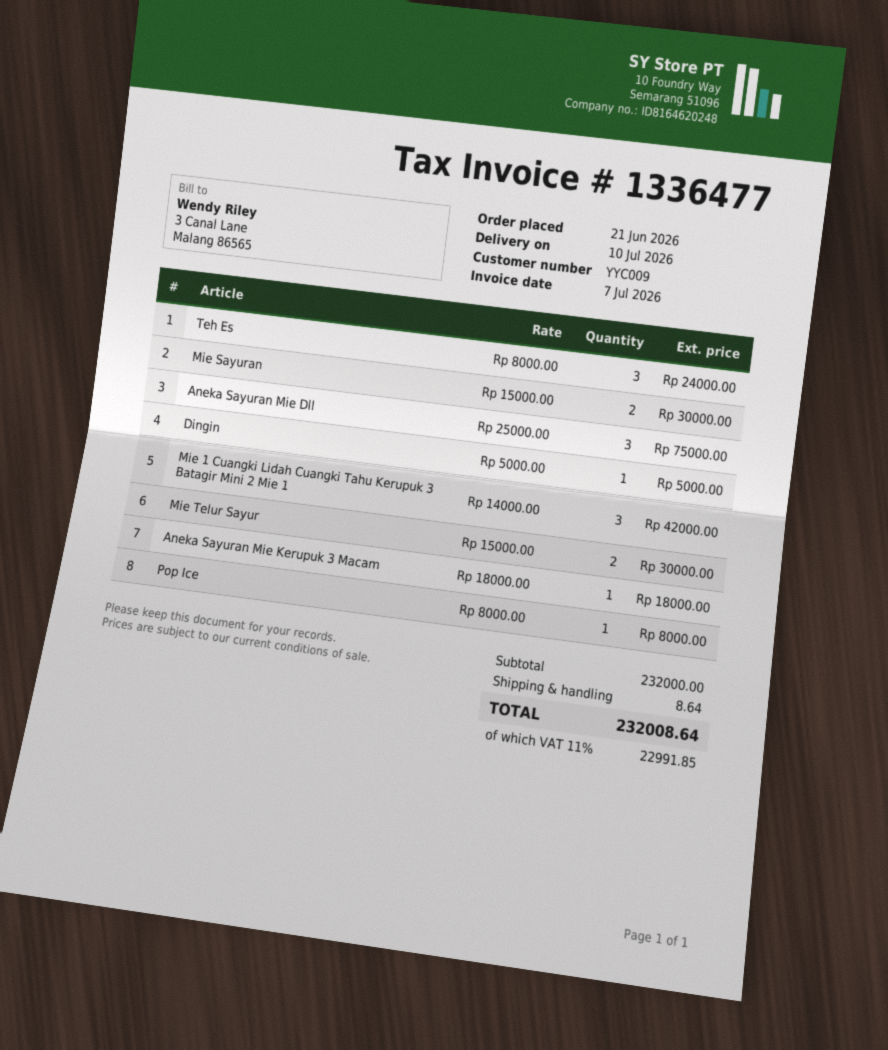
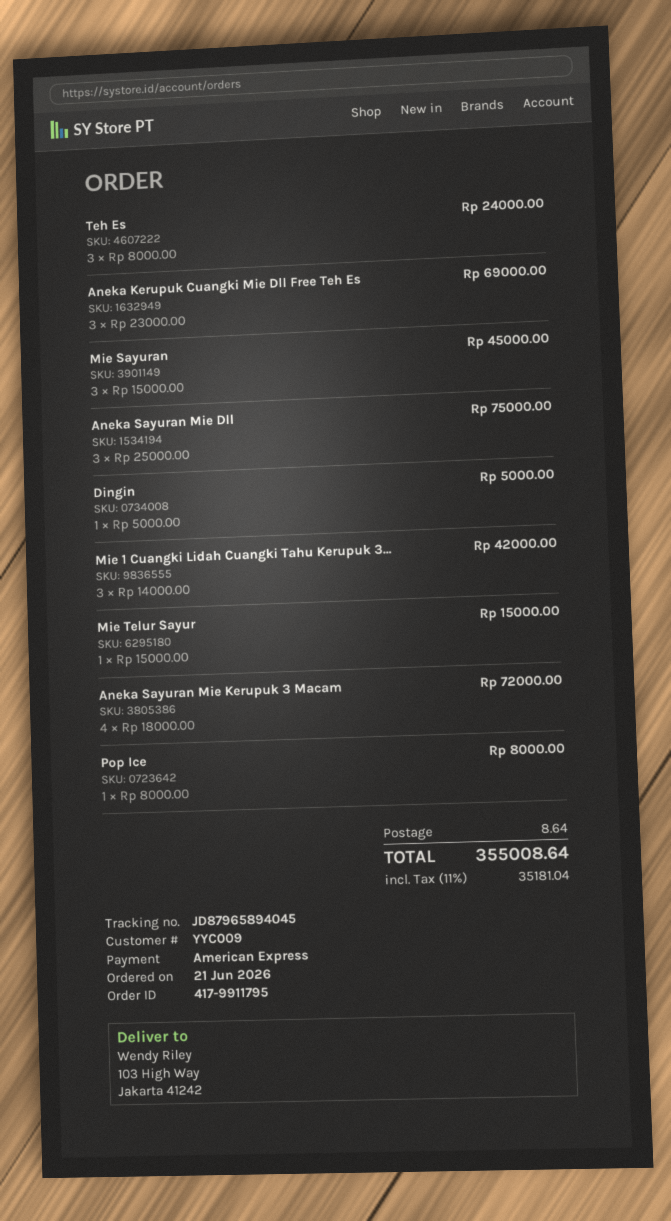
Mie Sayuran: 2 x 15000.00 = 30000.00 -> 3 x 15000.00 = 45000.00
Mie Telur Sayur: 2 x 15000.00 = 30000.00 -> 1 x 15000.00 = 15000.00
Aneka Sayuran Mie Kerupuk 3 Macam: 1 x 18000.00 = 18000.00 -> 4 x 18000.00 = 72000.00
Aneka Kerupuk Cuangki Mie Dll Free Teh Es: none -> 3 x 23000.00 = 69000.00
tax: 11% = 22991.85 -> 11% = 35181.04
total: 232008.64 -> 355008.64

